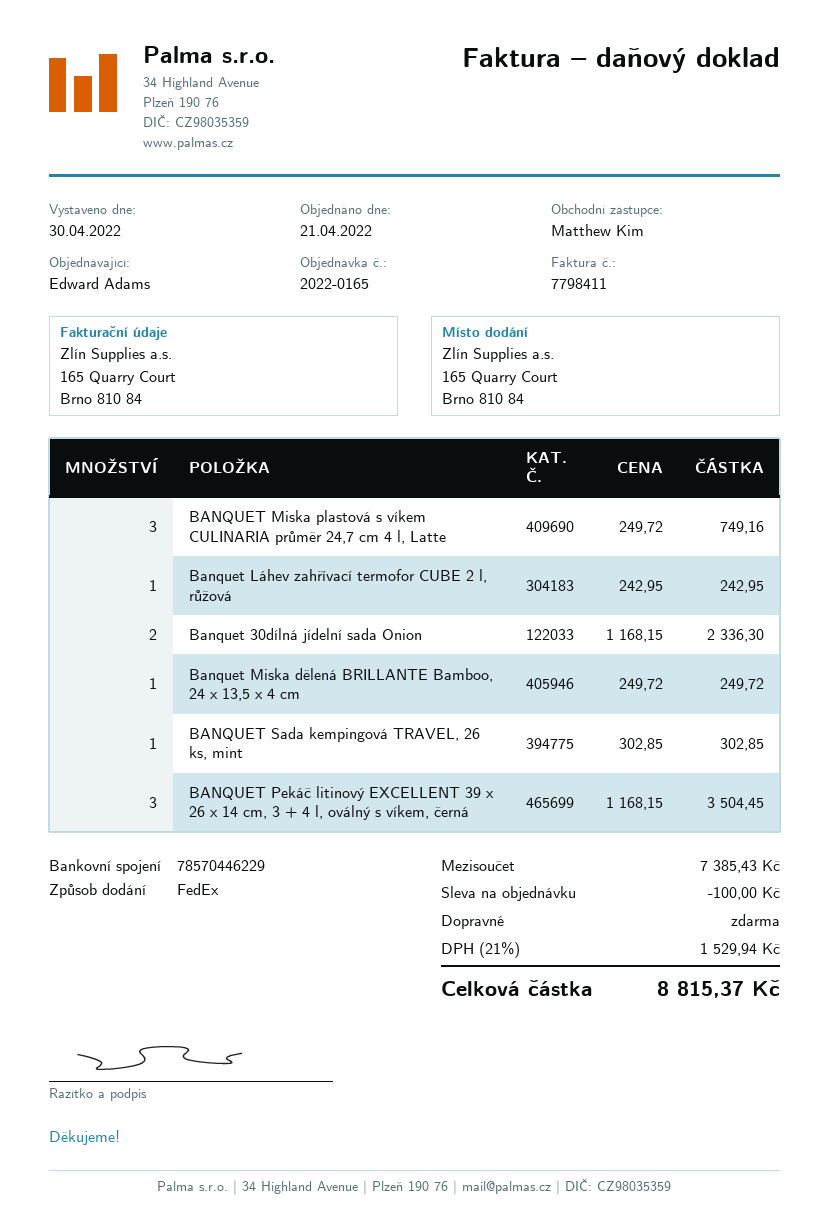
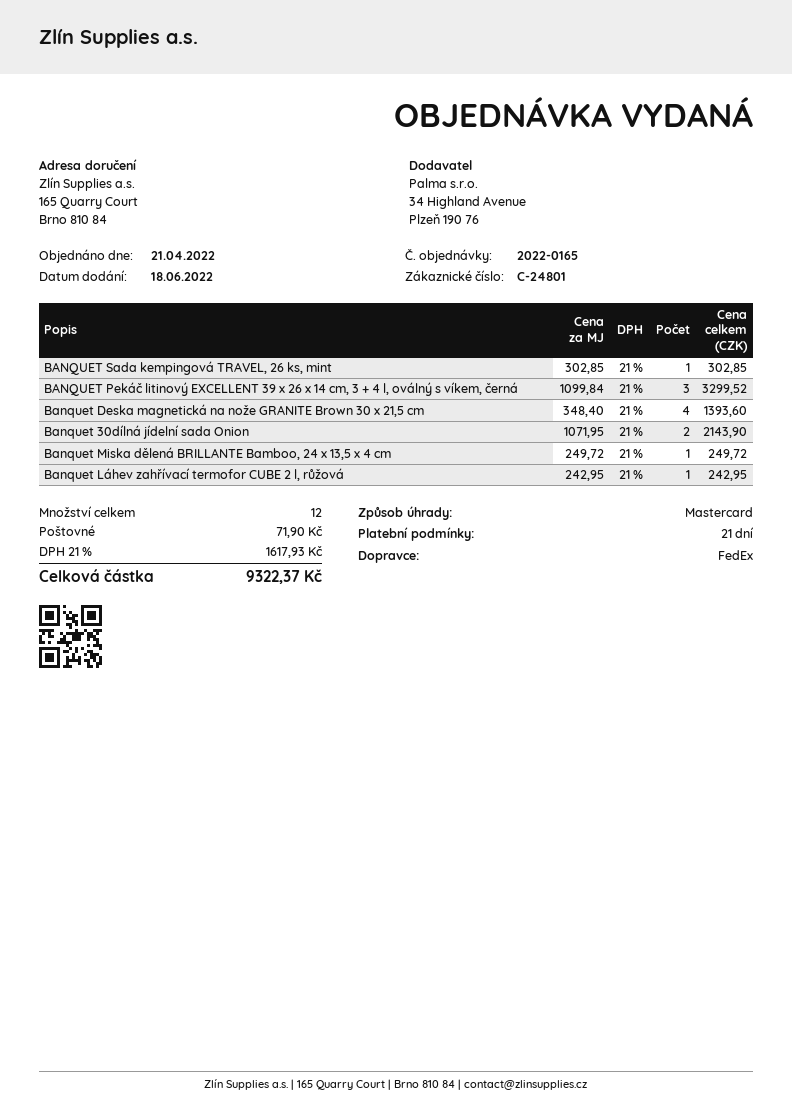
BANQUET Miska plastová s víkem CULINARIA průměr 24,7 cm 4 l, Latte: 3 x 249.72 = 749.16 -> none
Banquet 30dílná jídelní sada Onion: 2 x 1168.15 = 2336.30 -> 2 x 1071.95 = 2143.90
BANQUET Pekáč litinový EXCELLENT 39 x 26 x 14 cm, 3 + 4 l, oválný s víkem, černá: 3 x 1168.15 = 3504.45 -> 3 x 1099.84 = 3299.52
Banquet Deska magnetická na nože GRANITE Brown 30 x 21,5 cm: none -> 4 x 348.40 = 1393.60
discount: 100.00 -> none
shipping: 0.00 -> 71.90
tax: 21% = 1529.94 -> 21% = 1617.93
total: 8815.37 -> 9322.37

